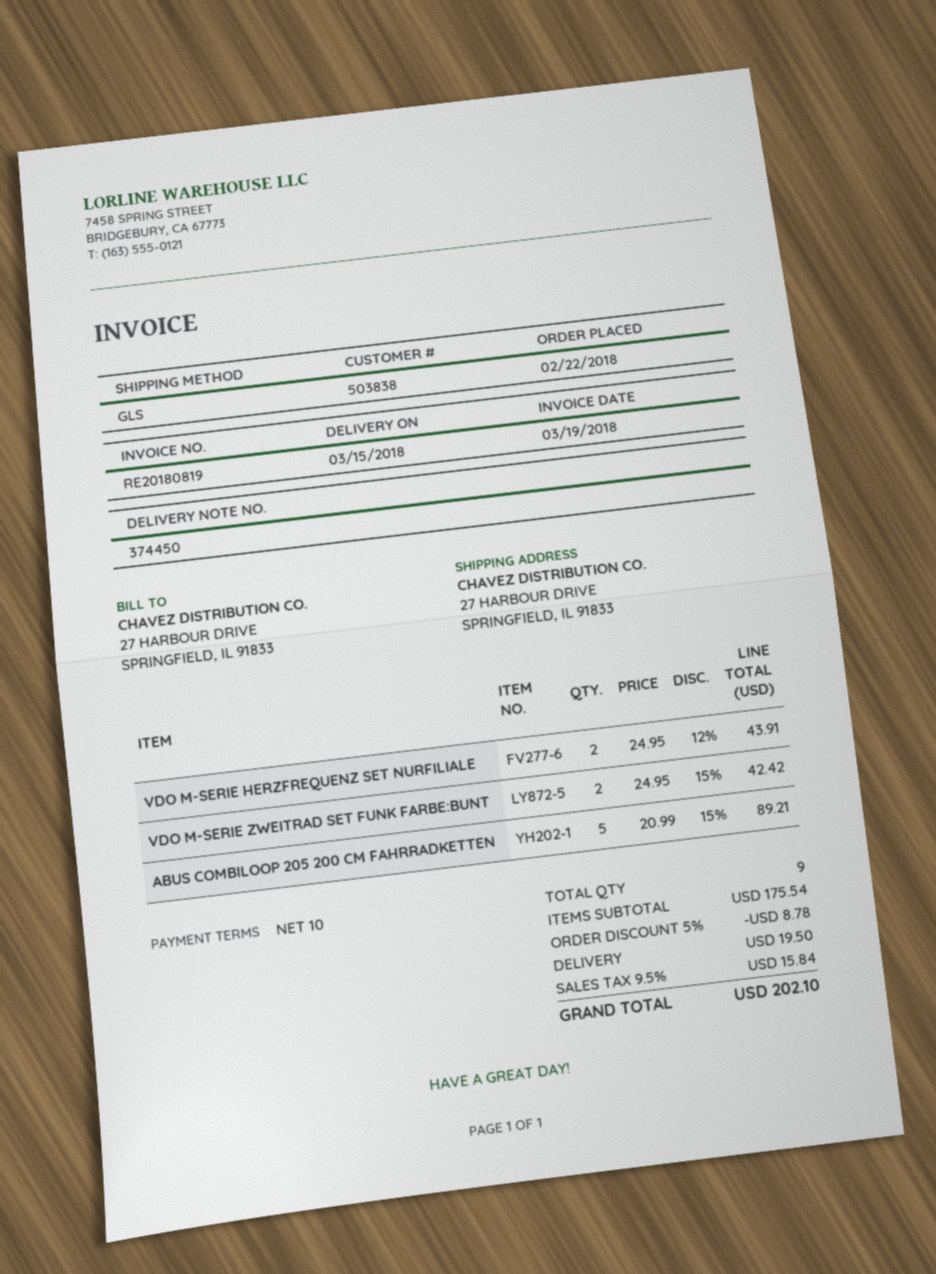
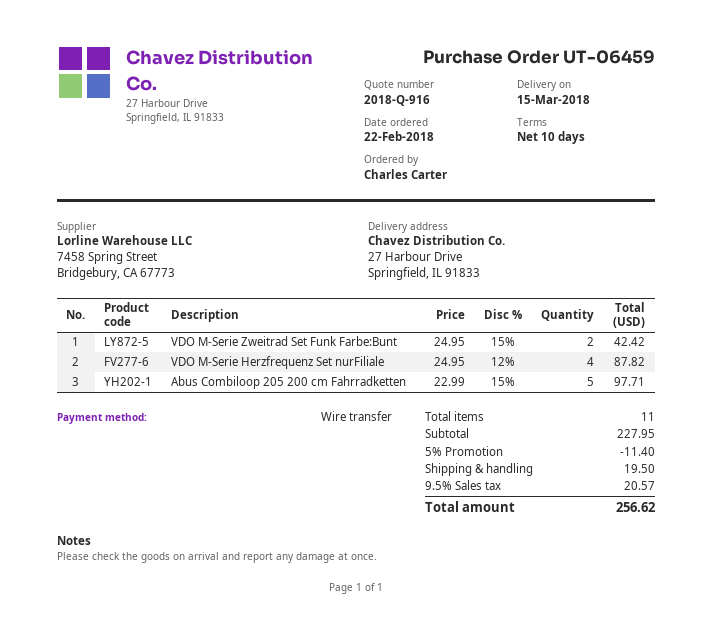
VDO M-SERIE HERZFREQUENZ SET NURFILIALE: 2 x 24.95 - 12% = 43.91 -> 4 x 24.95 - 12% = 87.82
ABUS COMBILOOP 205 200 CM FAHRRADKETTEN: 5 x 20.99 - 15% = 89.21 -> 5 x 22.99 - 15% = 97.71
total quantity: 9 -> 11
subtotal: 175.54 -> 227.95
discount: 5% = 8.78 -> 5% = 11.40
tax: 9.5% = 15.84 -> 9.5% = 20.57
total: 202.10 -> 256.62

